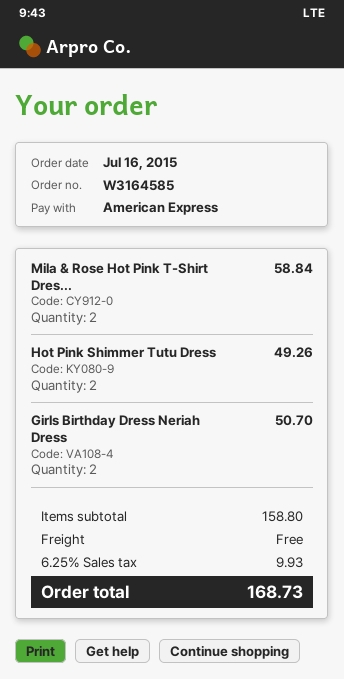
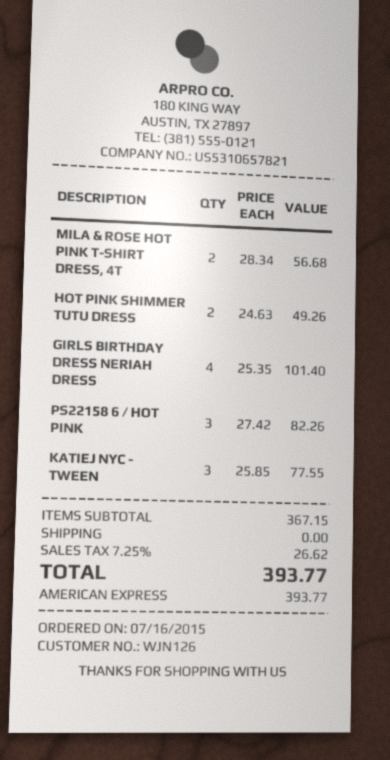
Mila & Rose Hot Pink T-Shirt Dres...: 2 for 58.84 -> 2 for 56.68
Girls Birthday Dress Neriah Dress: 2 for 50.70 -> 4 for 101.40
PS22158 6 / HOT PINK: none -> 3 for 82.26
KATIEJ NYC - TWEEN: none -> 3 for 77.55
subtotal: 158.80 -> 367.15
tax: 6.25% = 9.93 -> 7.25% = 26.62
total: 168.73 -> 393.77

